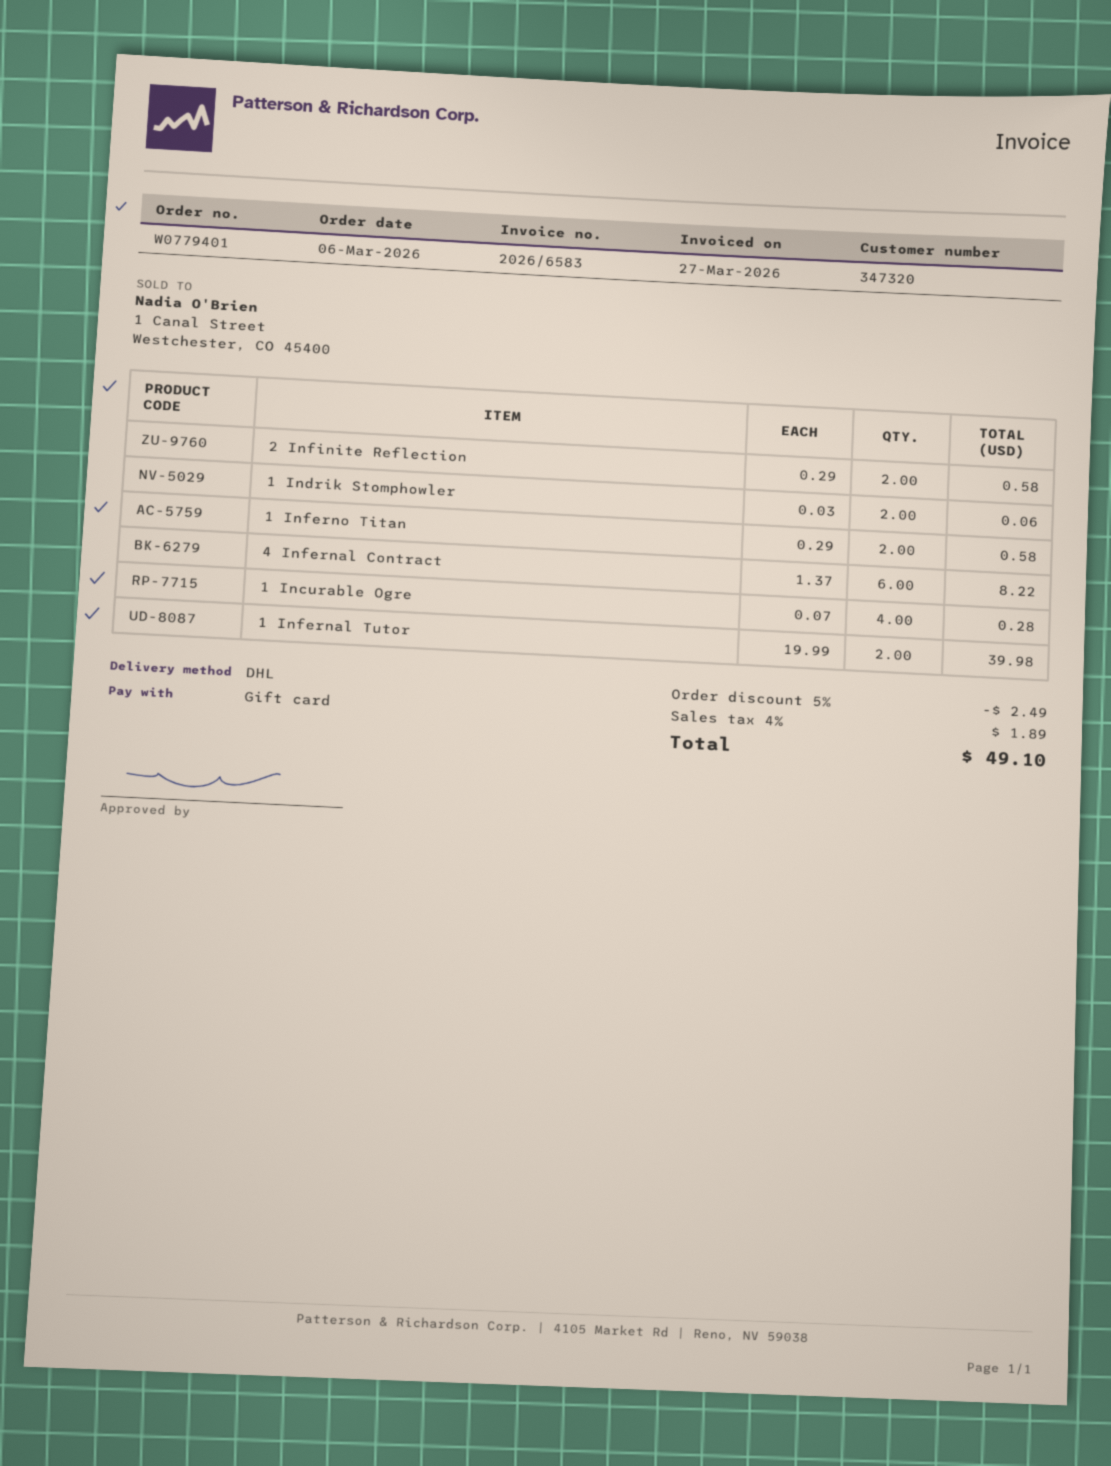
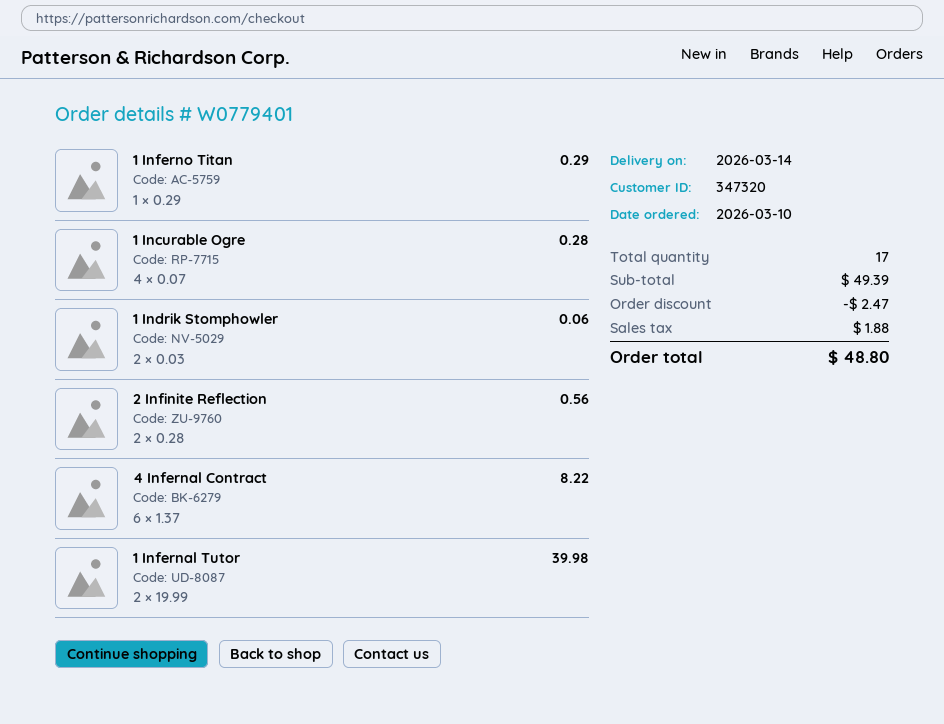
order date: 2026-03-06 -> 2026-03-10
2 Infinite Reflection: 2 x 0.29 = 0.58 -> 2 x 0.28 = 0.56
1 Inferno Titan: 2 x 0.29 = 0.58 -> 1 x 0.29 = 0.29
discount: 2.49 -> 2.47
tax: 1.89 -> 1.88
total: 49.10 -> 48.80

